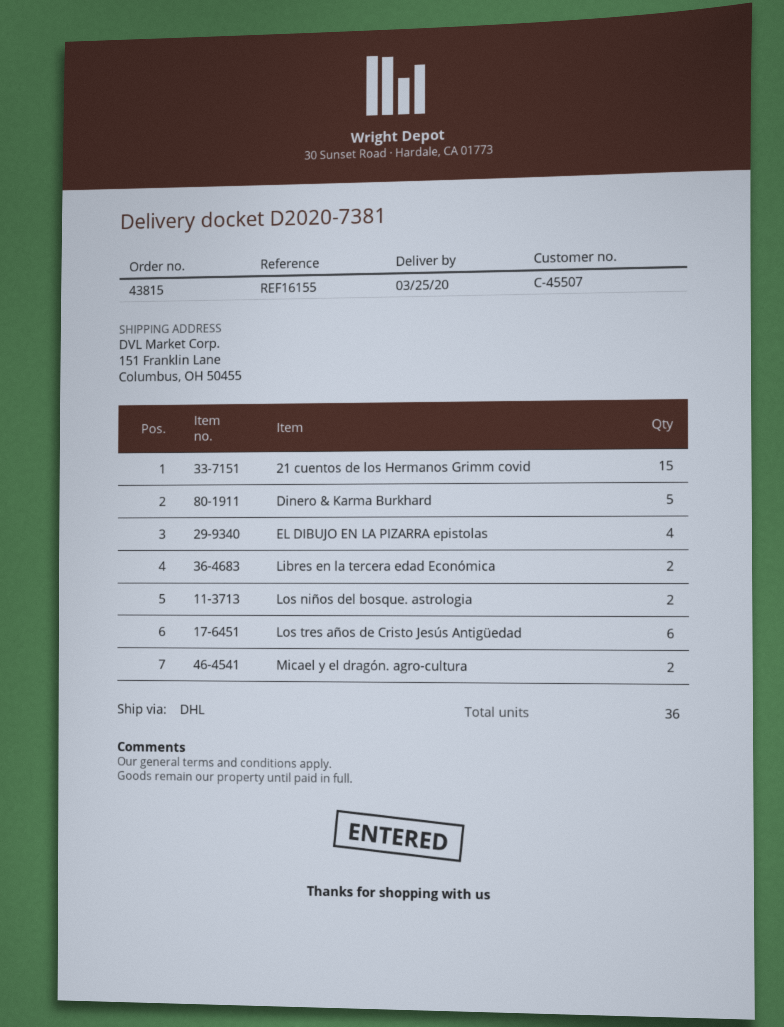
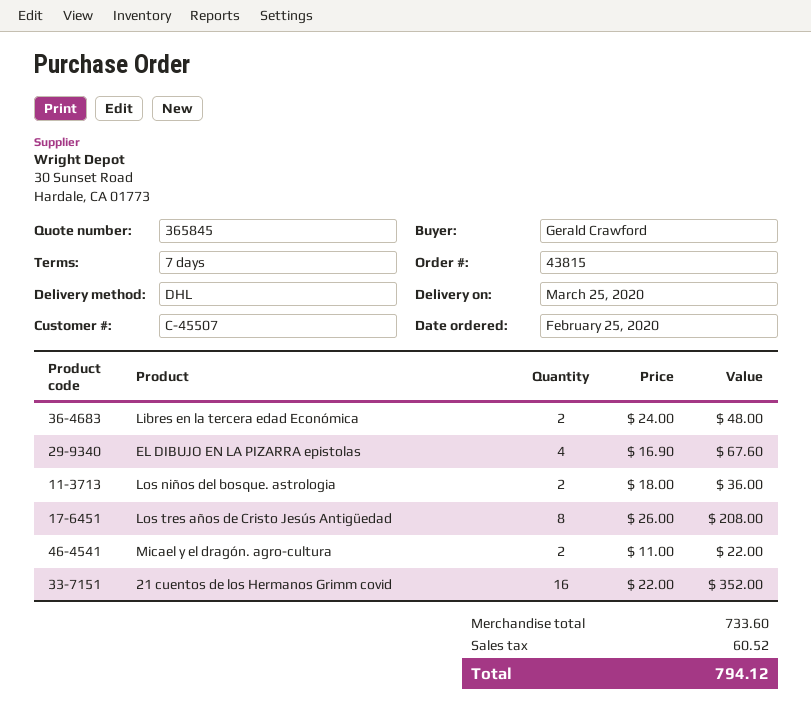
21 cuentos de los Hermanos Grimm covid: 15 -> 16
Dinero & Karma Burkhard: 5 -> none
Los tres años de Cristo Jesús Antigüedad: 6 -> 8

